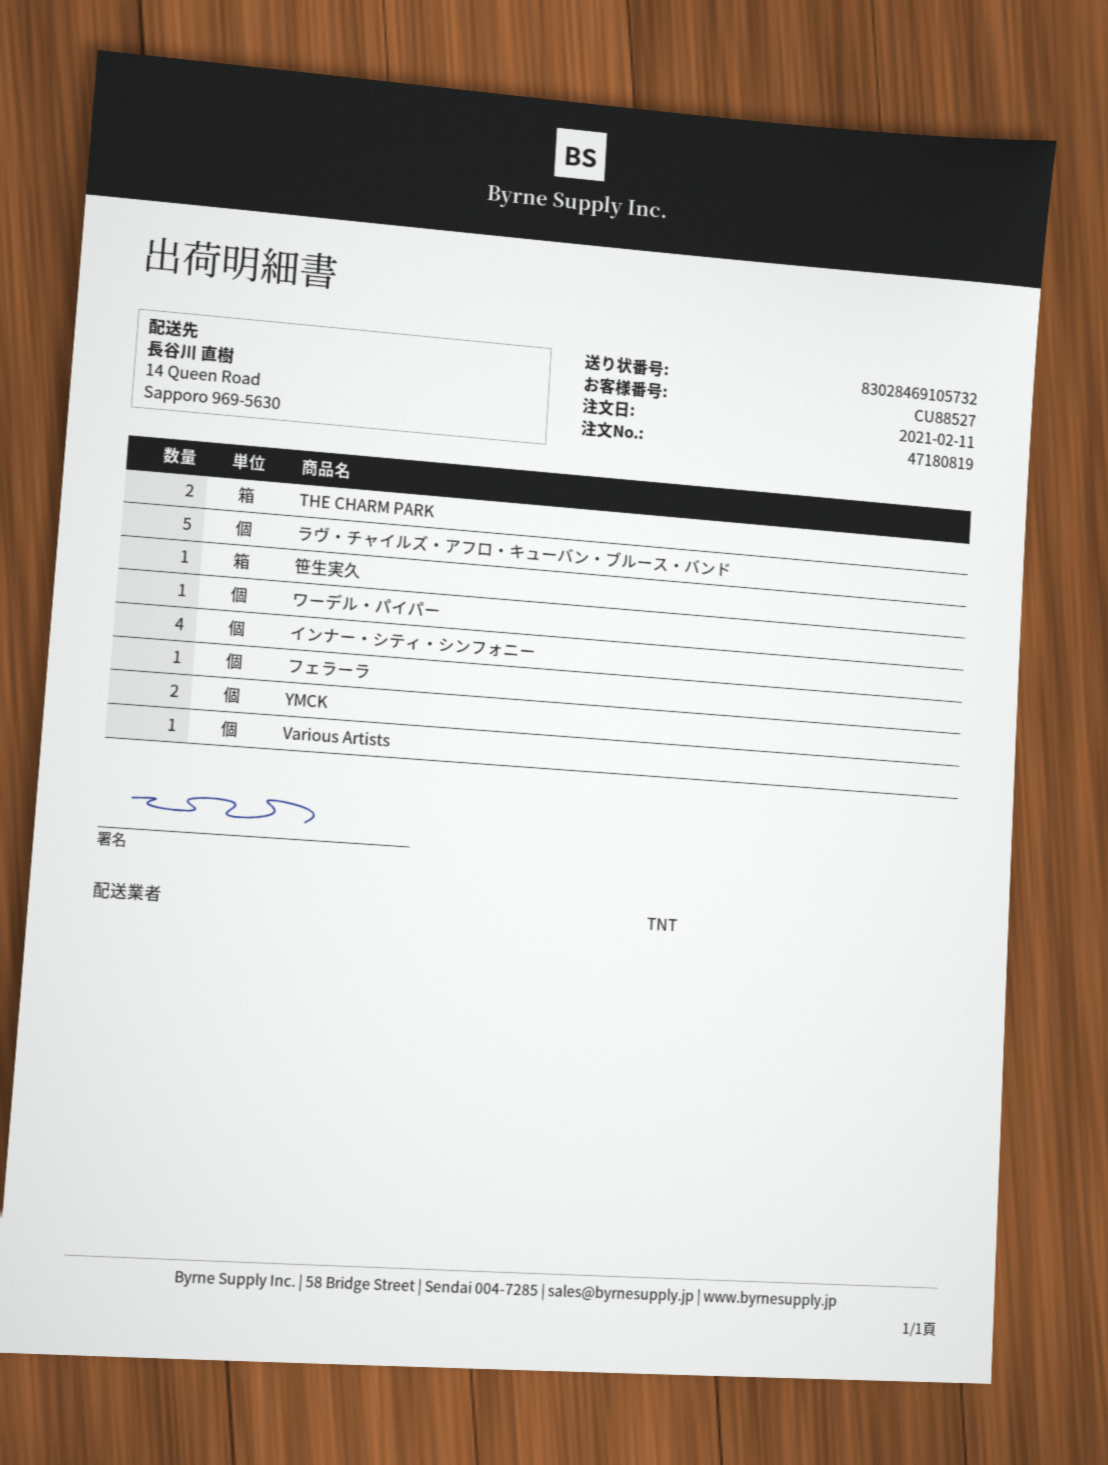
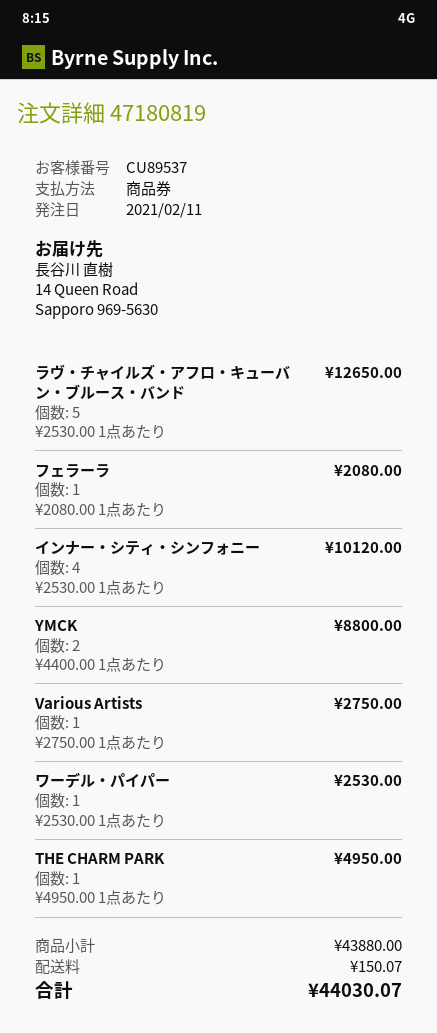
customer number: CU88527 -> CU89537
THE CHARM PARK: 2 -> 1
笹生実久: 1 -> none

